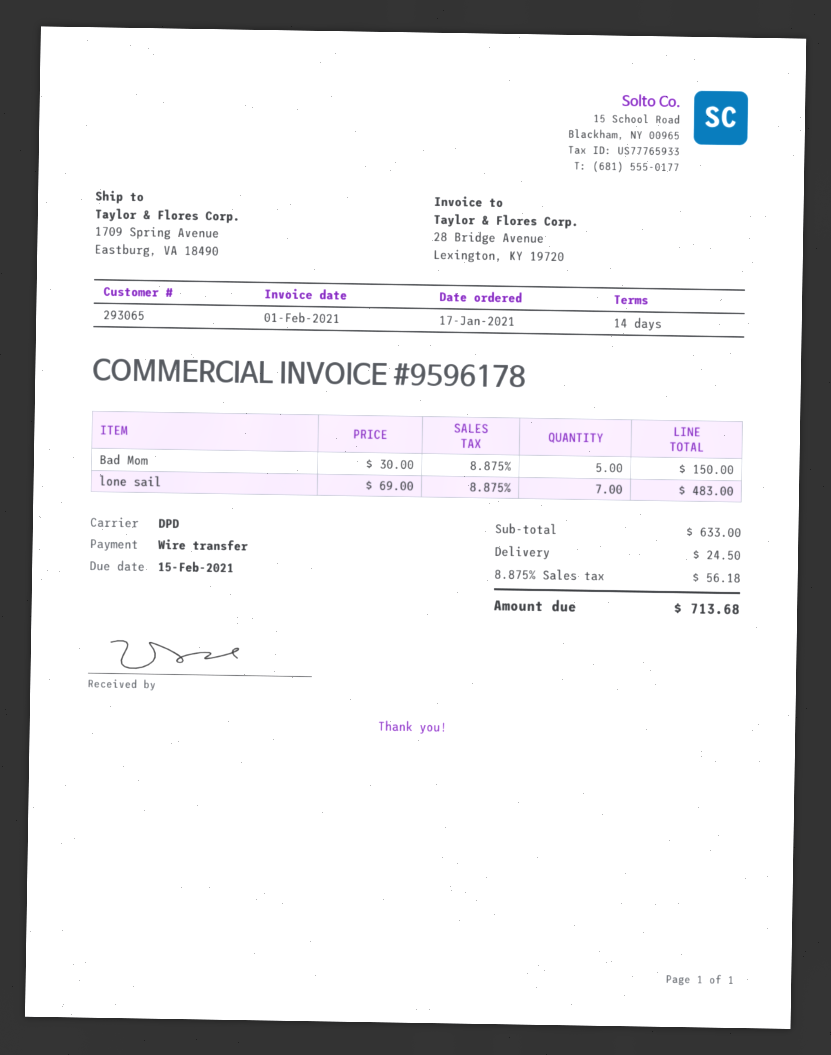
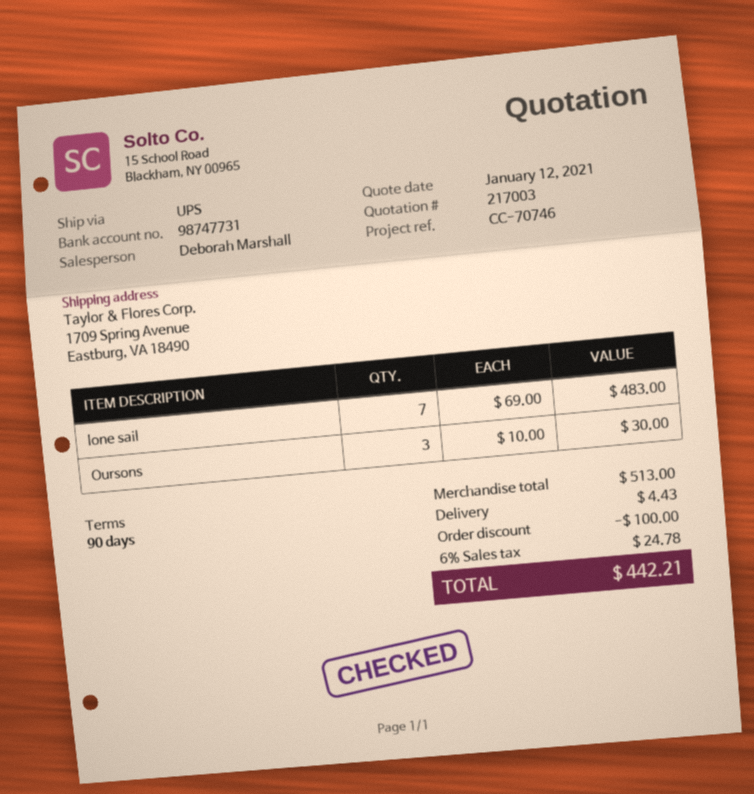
payment terms: 14 days -> 90 days
shipping method: DPD -> UPS
Bad Mom: 5 x 30.00 = 150.00 -> none
Oursons: none -> 3 x 10.00 = 30.00
subtotal: 633.00 -> 513.00
discount: none -> 100.00
shipping: 24.50 -> 4.43
tax: 8.875% = 56.18 -> 6% = 24.78
total: 713.68 -> 442.21

